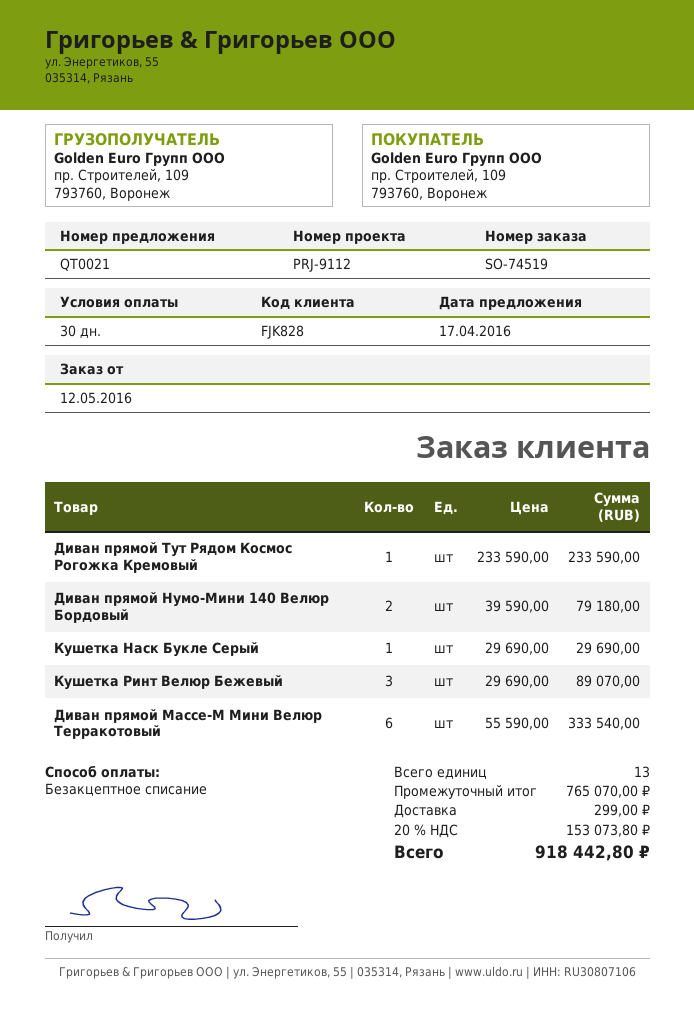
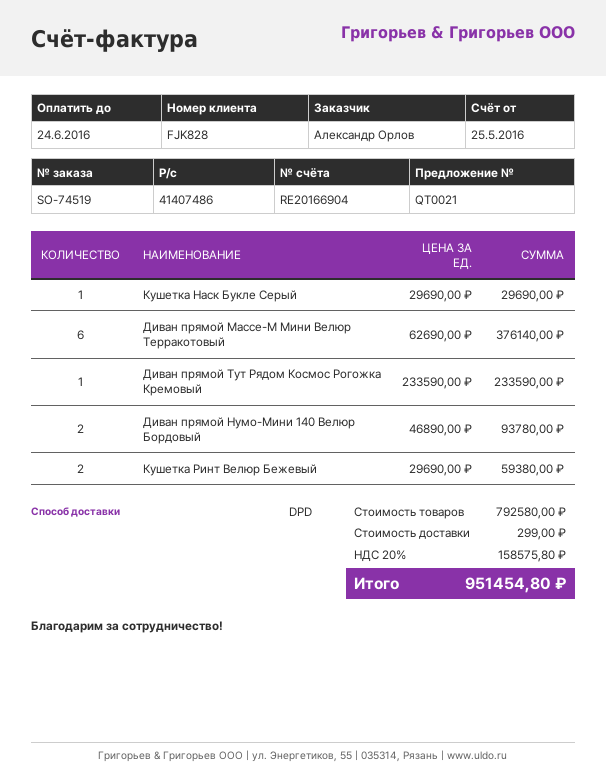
Диван прямой Нумо-Мини 140 Велюр Бордовый: 2 x 39590.00 = 79180.00 -> 2 x 46890.00 = 93780.00
Кушетка Ринт Велюр Бежевый: 3 x 29690.00 = 89070.00 -> 2 x 29690.00 = 59380.00
Диван прямой Массе-М Мини Велюр Терракотовый: 6 x 55590.00 = 333540.00 -> 6 x 62690.00 = 376140.00
subtotal: 765070.00 -> 792580.00
tax: 20% = 153073.80 -> 20% = 158575.80
total: 918442.80 -> 951454.80

